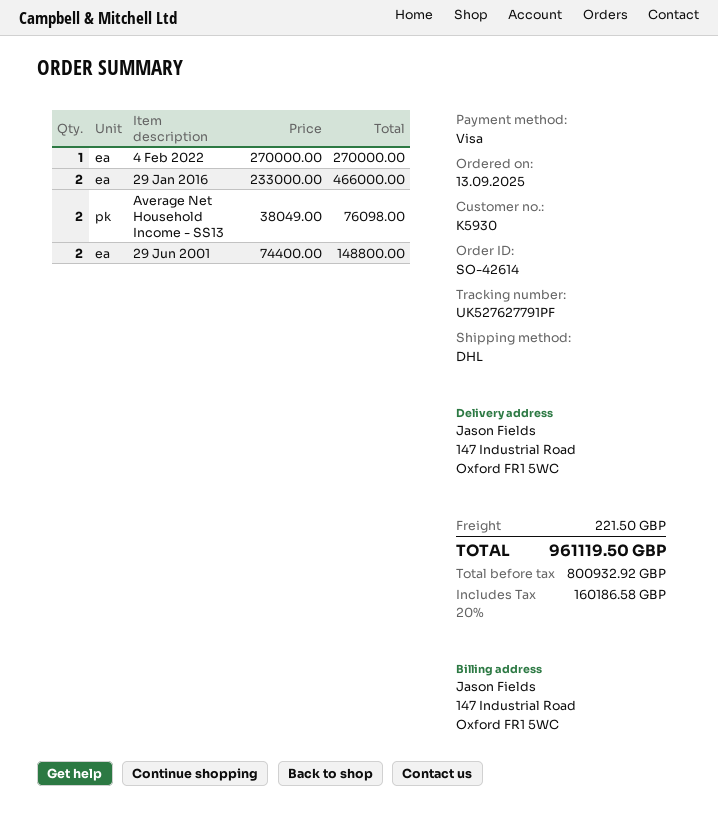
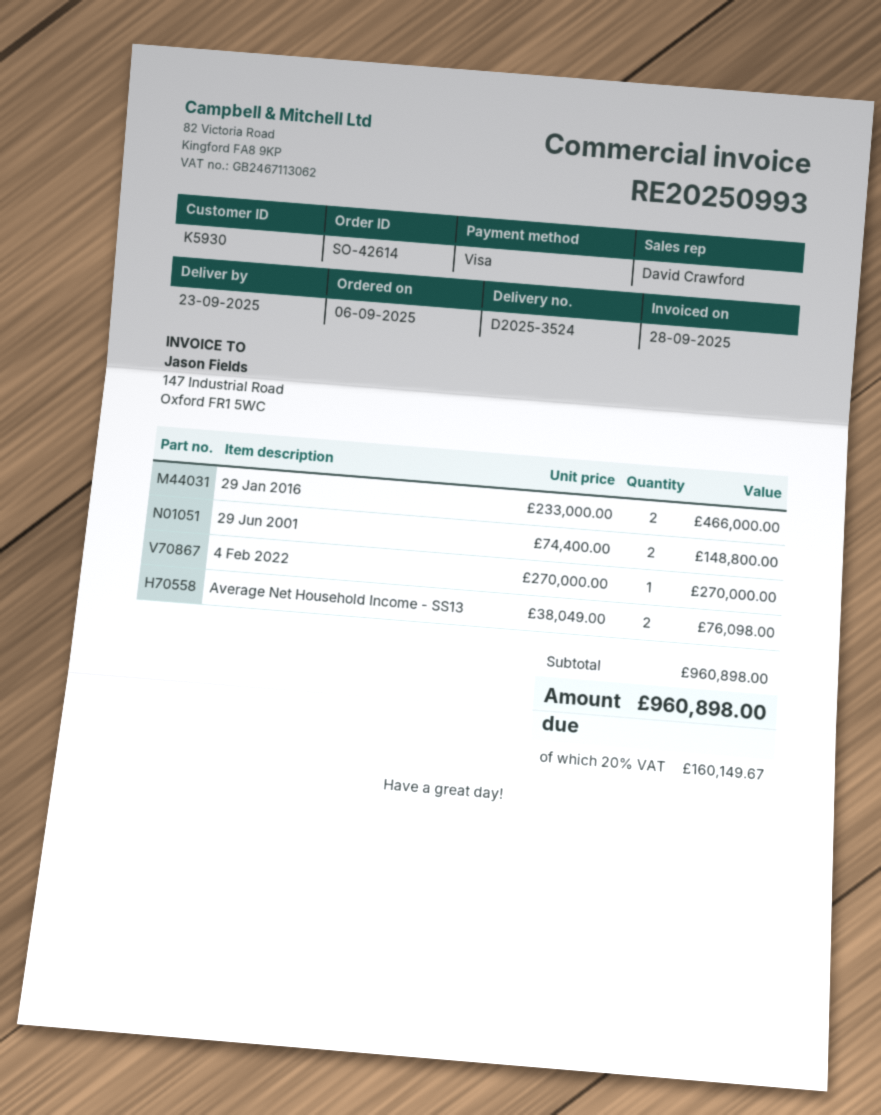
order date: 2025-09-13 -> 2025-09-06
shipping: 221.50 -> none
tax: 20% = 160186.58 -> 20% = 160149.67
total: 961119.50 -> 960898.00

